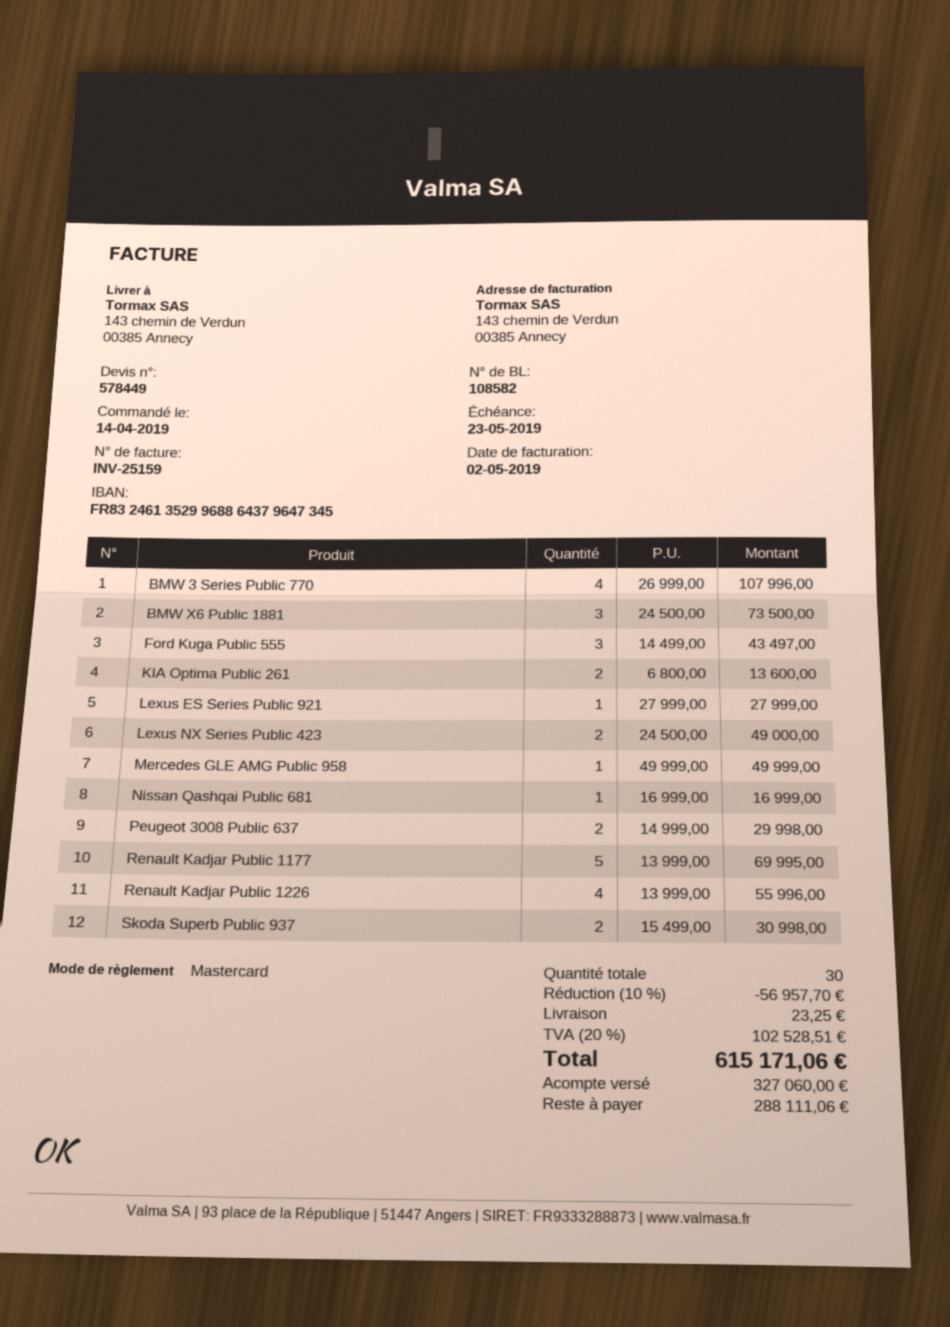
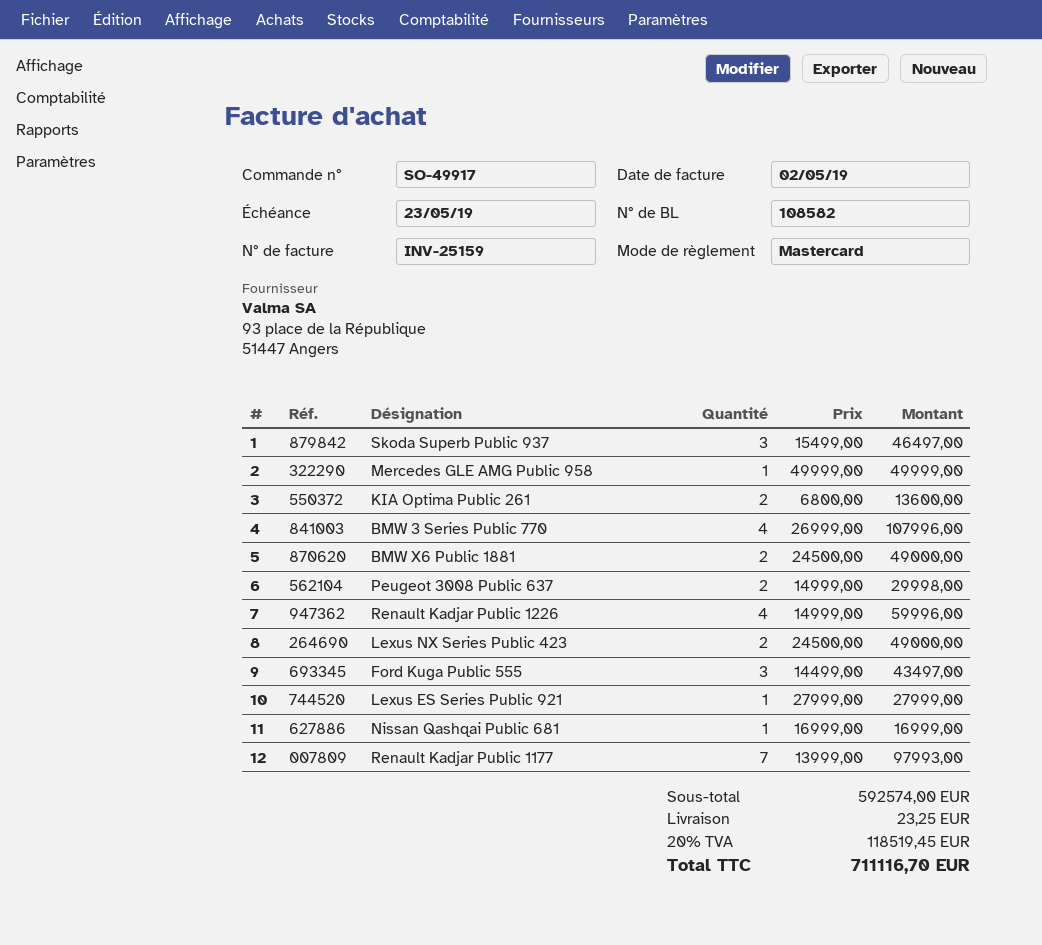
BMW X6 Public 1881: 3 x 24500.00 = 73500.00 -> 2 x 24500.00 = 49000.00
Renault Kadjar Public 1177: 5 x 13999.00 = 69995.00 -> 7 x 13999.00 = 97993.00
Renault Kadjar Public 1226: 4 x 13999.00 = 55996.00 -> 4 x 14999.00 = 59996.00
Skoda Superb Public 937: 2 x 15499.00 = 30998.00 -> 3 x 15499.00 = 46497.00
discount: 10% = 56957.70 -> none
tax: 20% = 102528.51 -> 20% = 118519.45
total: 615171.06 -> 711116.70

